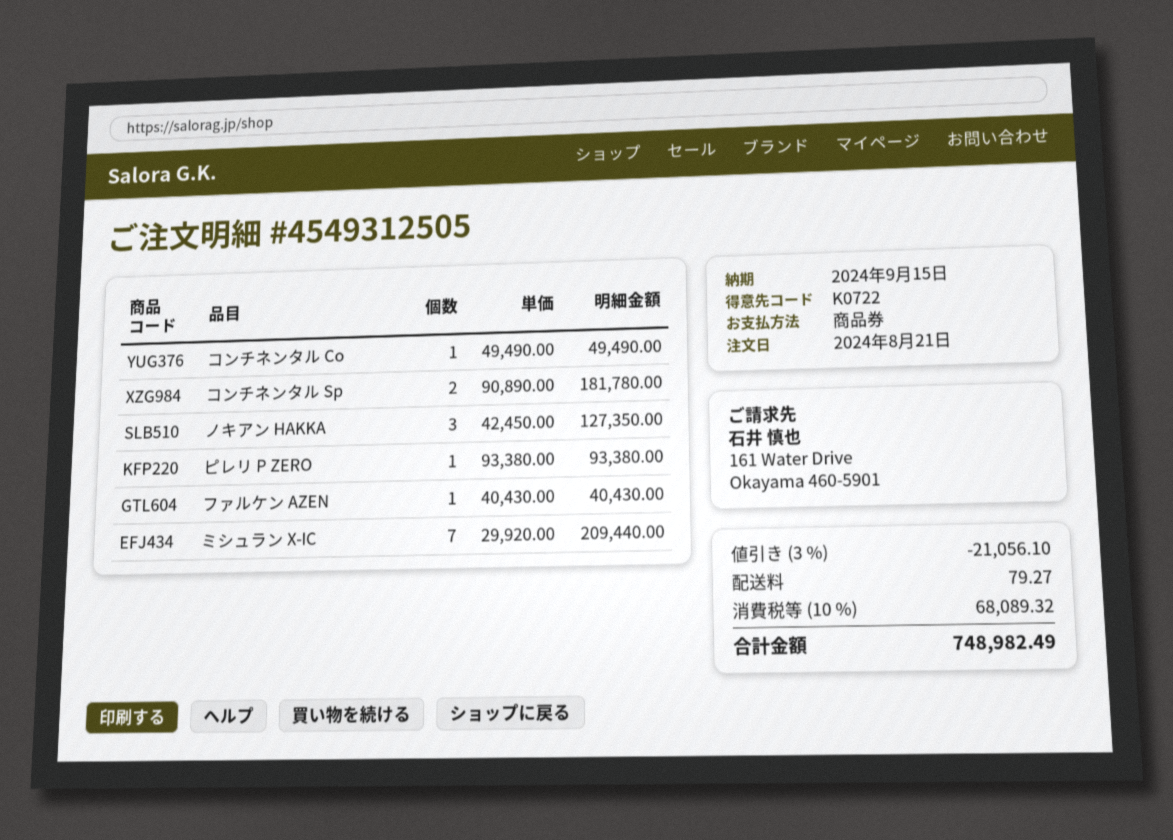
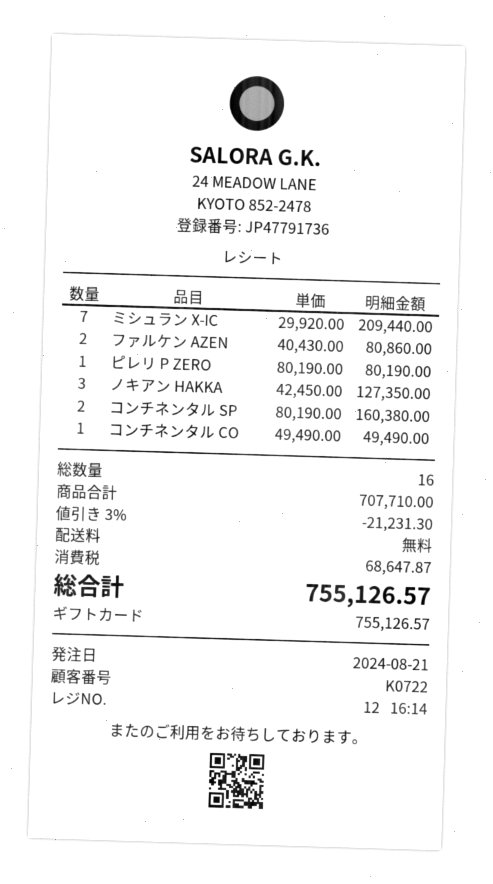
コンチネンタル Sp: 2 x 90890.00 = 181780.00 -> 2 x 80190.00 = 160380.00
ピレリ P ZERO: 1 x 93380.00 = 93380.00 -> 1 x 80190.00 = 80190.00
ファルケン AZEN: 1 x 40430.00 = 40430.00 -> 2 x 40430.00 = 80860.00
discount: 3% = 21056.10 -> 3% = 21231.30
shipping: 79.27 -> 0.00
tax: 68089.32 -> 68647.87
total: 748982.49 -> 755126.57

